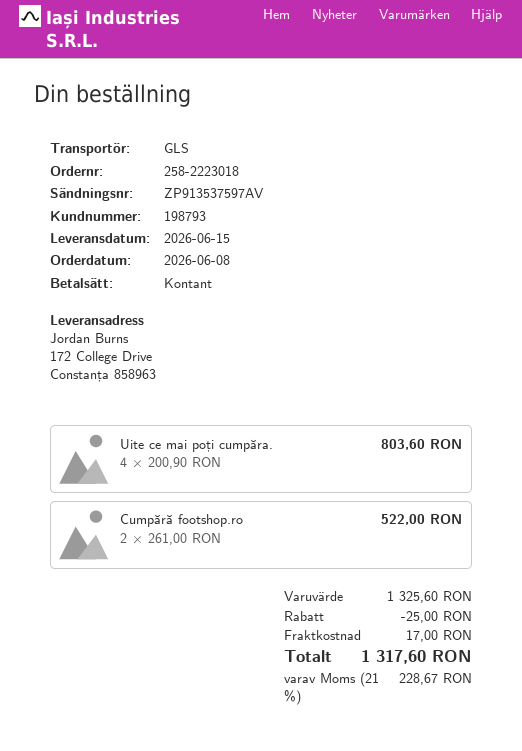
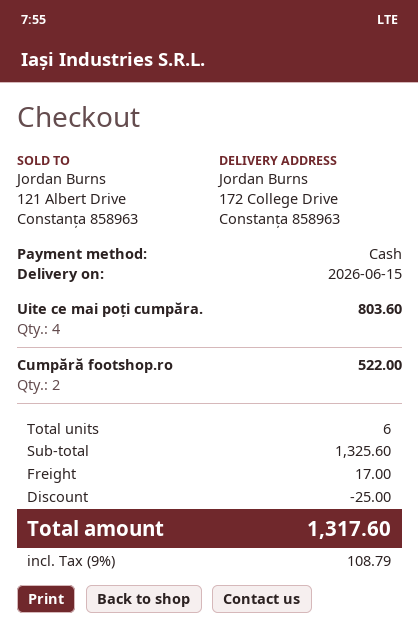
tax: 21% = 228.67 -> 9% = 108.79

